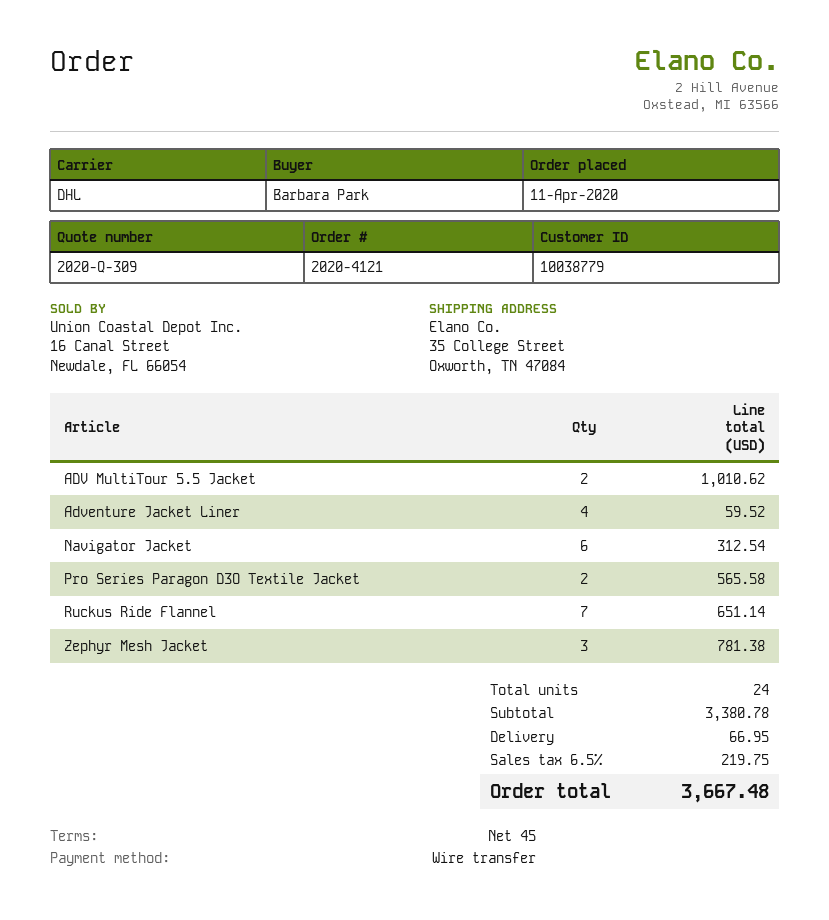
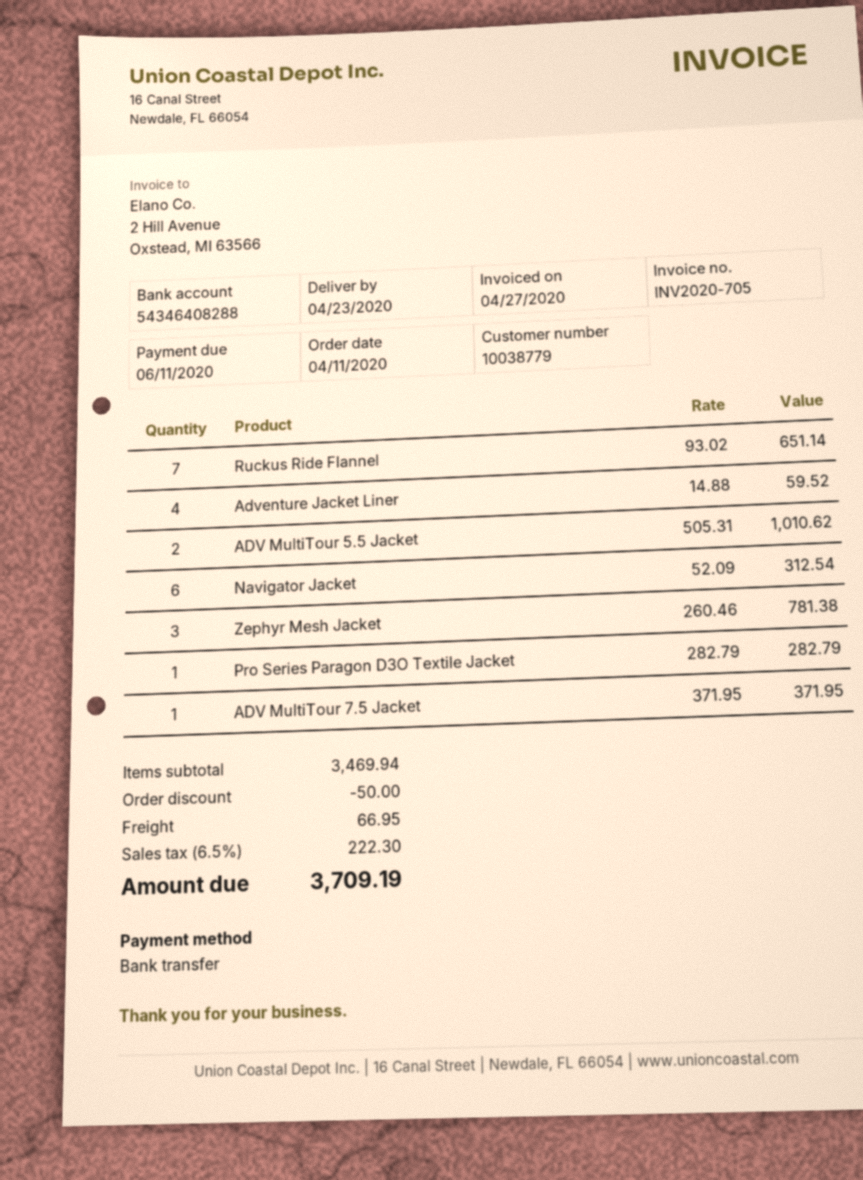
Pro Series Paragon D3O Textile Jacket: 2 for 565.58 -> 1 for 282.79
ADV MultiTour 7.5 Jacket: none -> 1 for 371.95
subtotal: 3380.78 -> 3469.94
discount: none -> 50.00
tax: 6.5% = 219.75 -> 6.5% = 222.30
total: 3667.48 -> 3709.19

